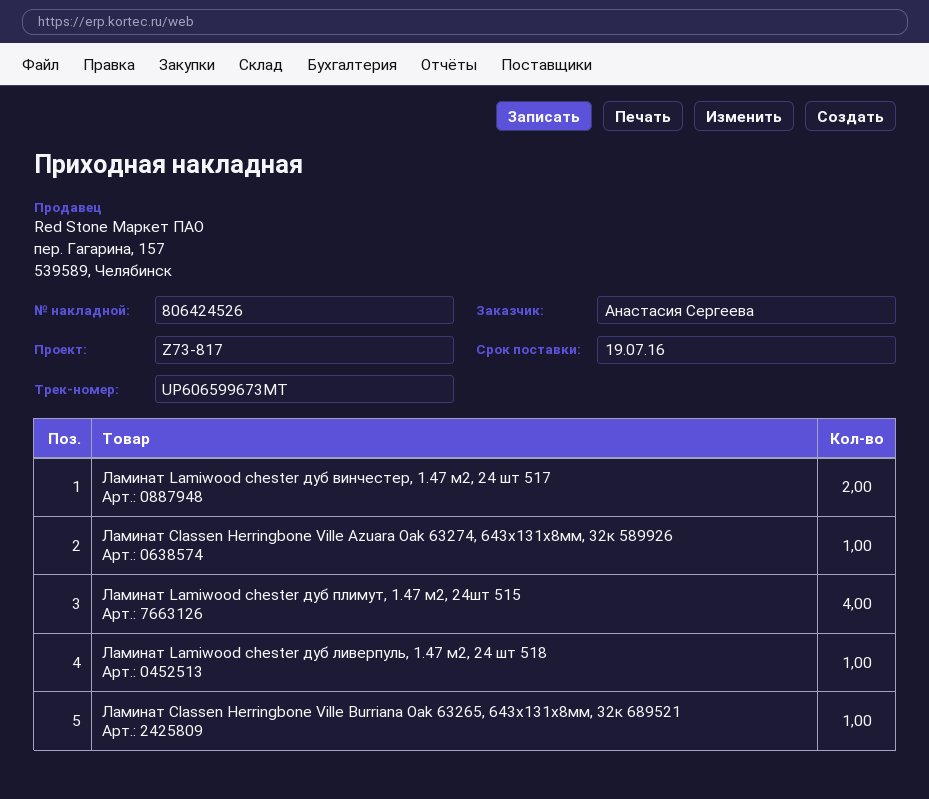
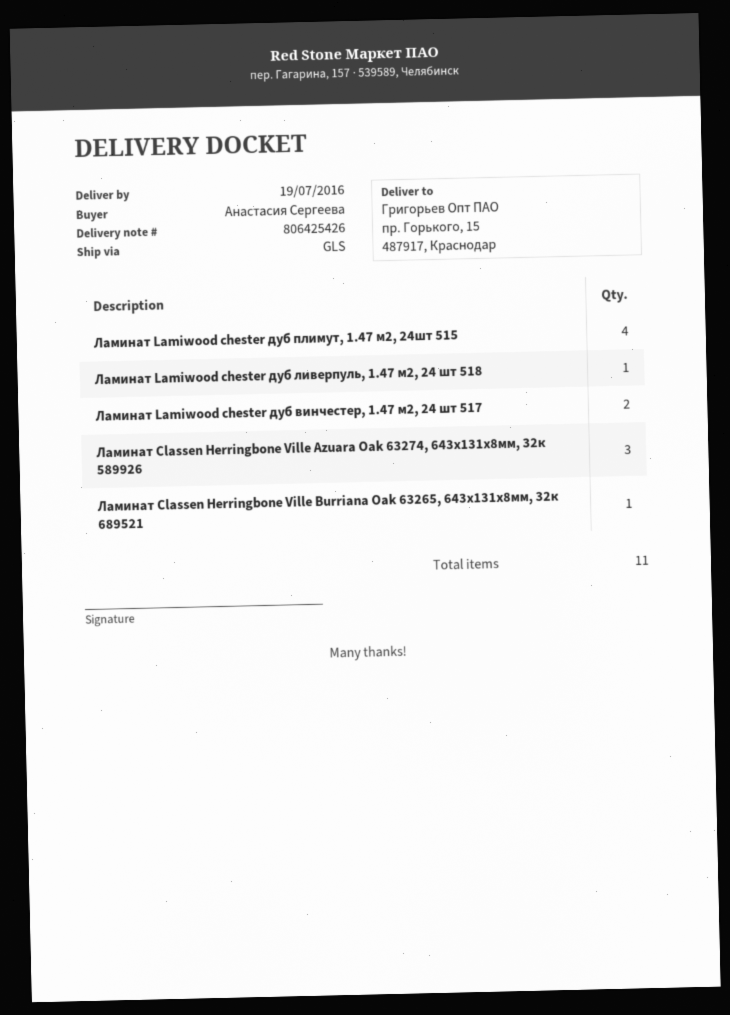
delivery note number: 806424526 -> 806425426
Ламинат Classen Herringbone Ville Azuara Oak 63274, 643x131x8мм, 32к 589926: 1 -> 3

